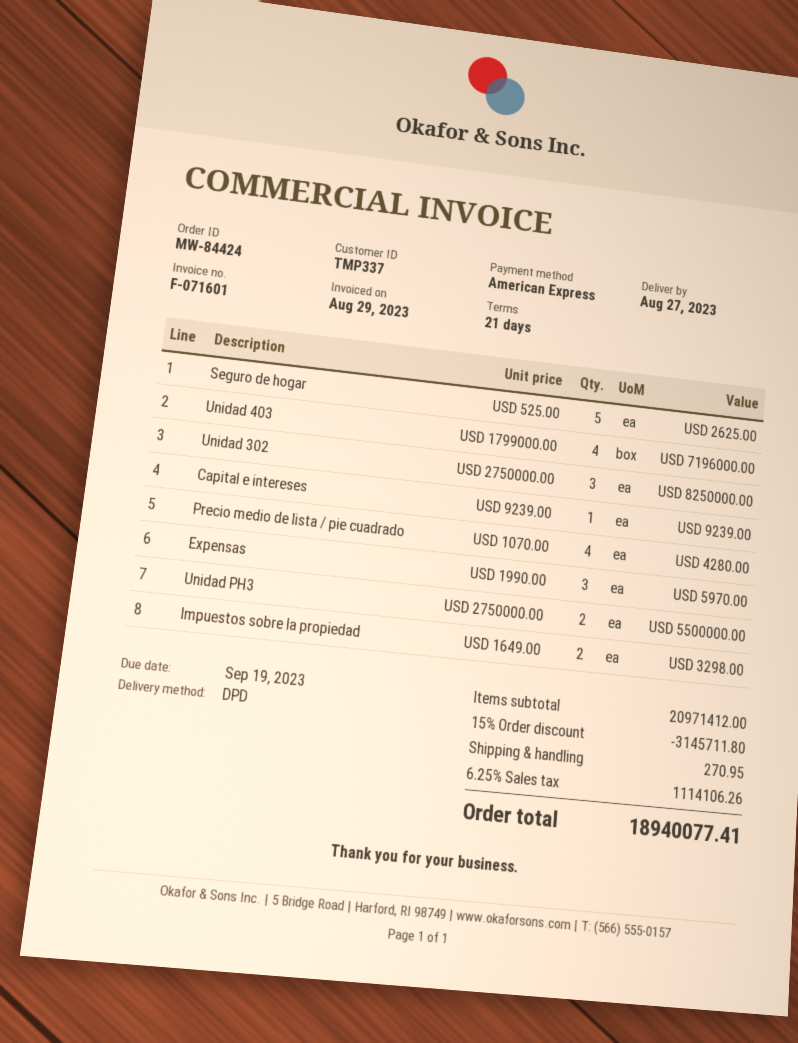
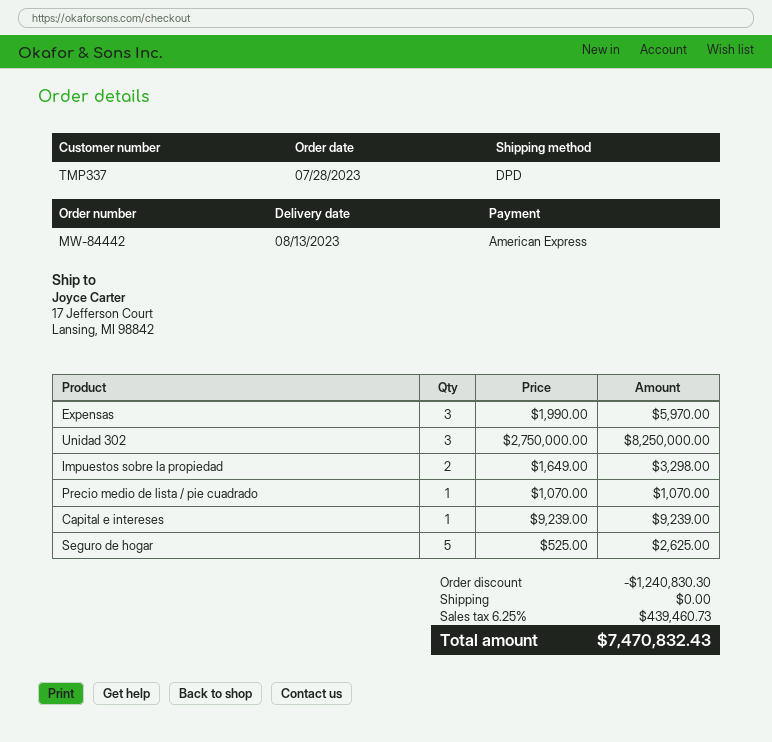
order number: MW-84424 -> MW-84442
delivery date: 2023-08-27 -> 2023-08-13
Unidad 403: 4 x 1799000.00 = 7196000.00 -> none
Precio medio de lista / pie cuadrado: 4 x 1070.00 = 4280.00 -> 1 x 1070.00 = 1070.00
Unidad PH3: 2 x 2750000.00 = 5500000.00 -> none
discount: 3145711.80 -> 1240830.30
shipping: 270.95 -> 0.00
tax: 6.25% = 1114106.26 -> 6.25% = 439460.73
total: 18940077.41 -> 7470832.43

